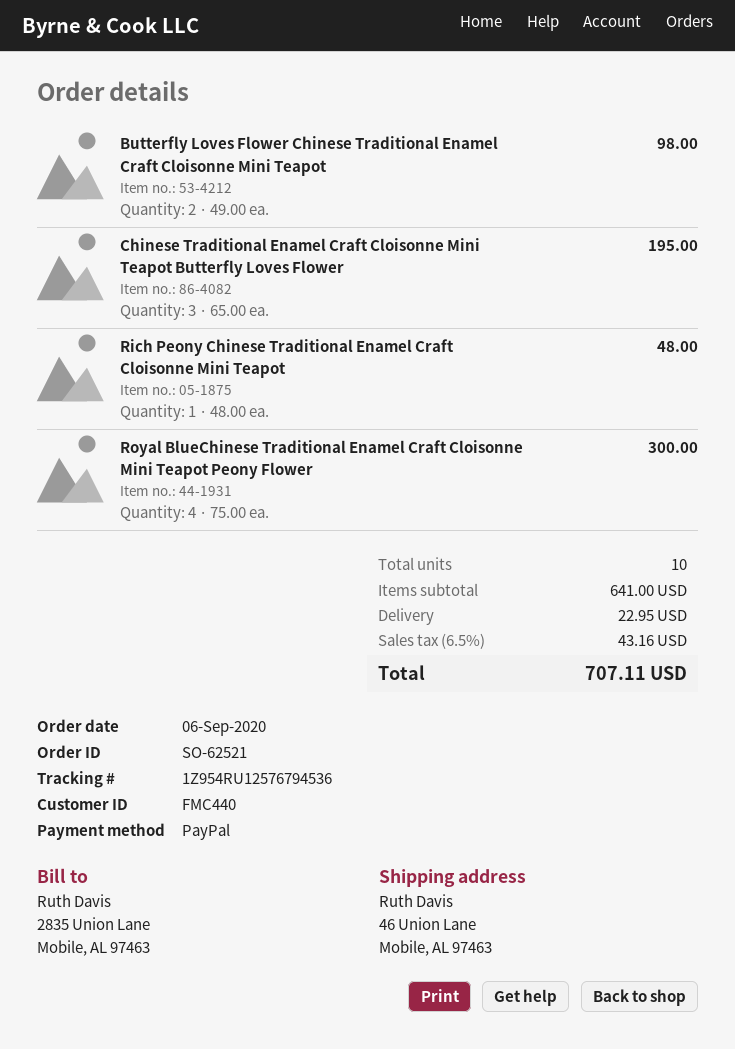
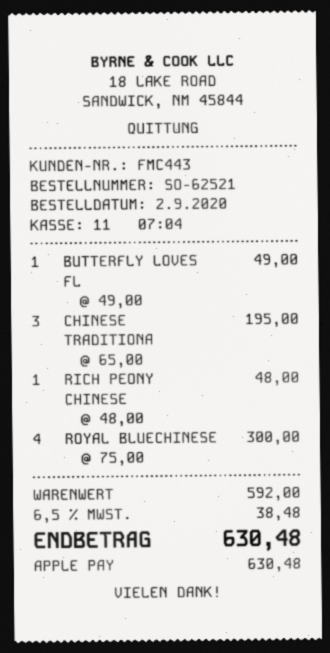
order date: 2020-09-06 -> 2020-09-02
customer number: FMC440 -> FMC443
payment method: PayPal -> Apple Pay
Butterfly Loves Flower Chinese Traditional Enamel Craft Cloisonne Mini Teapot: 2 x 49.00 = 98.00 -> 1 x 49.00 = 49.00
subtotal: 641.00 -> 592.00
shipping: 22.95 -> none
tax: 6.5% = 43.16 -> 6.5% = 38.48
total: 707.11 -> 630.48

